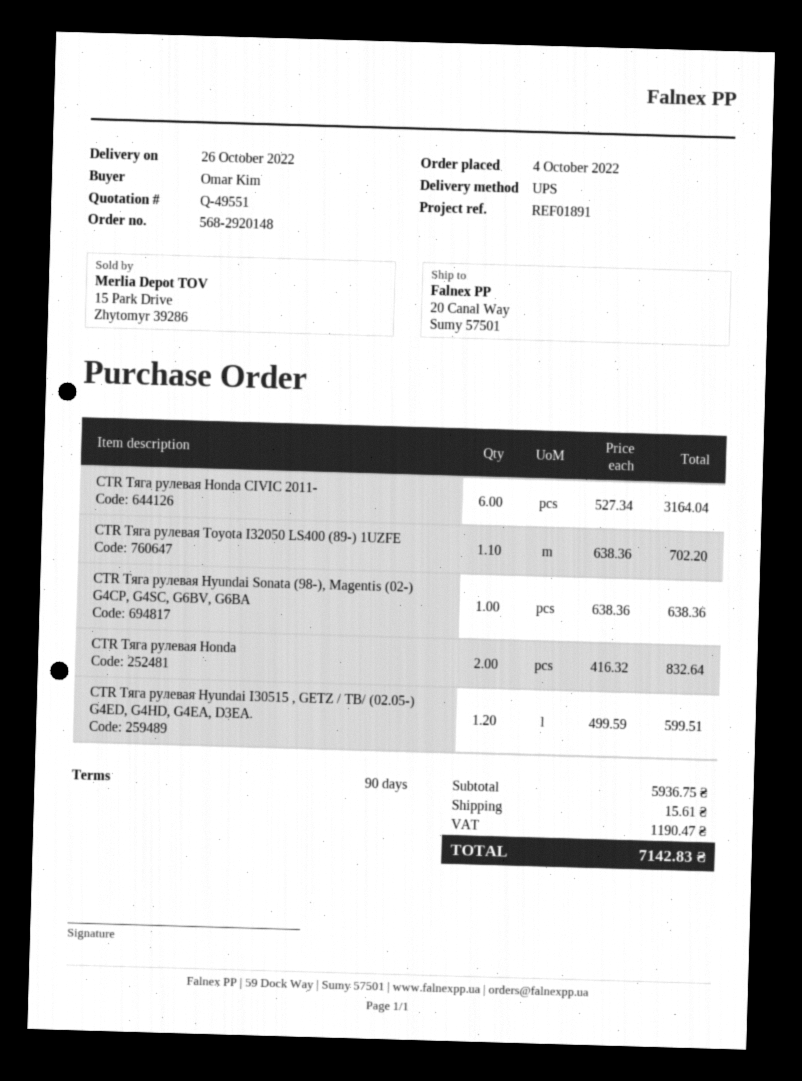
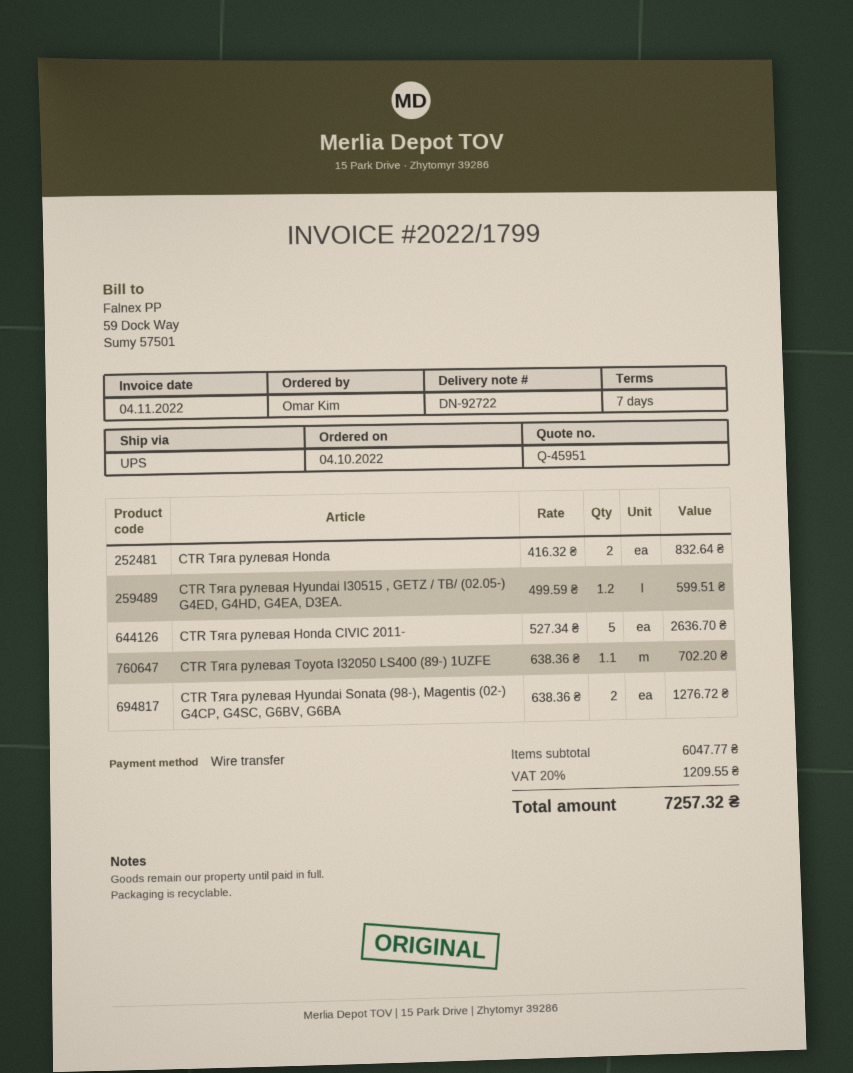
quote number: Q-49551 -> Q-45951
payment terms: 90 days -> 7 days
CTR Тяга рулевая Honda CIVIC 2011-: 6 x 527.34 = 3164.04 -> 5 x 527.34 = 2636.70
CTR Тяга рулевая Hyundai Sonata (98-), Magentis (02-) G4CP, G4SC, G6BV, G6BA: 1 x 638.36 = 638.36 -> 2 x 638.36 = 1276.72
subtotal: 5936.75 -> 6047.77
shipping: 15.61 -> none
tax: 1190.47 -> 1209.55
total: 7142.83 -> 7257.32

